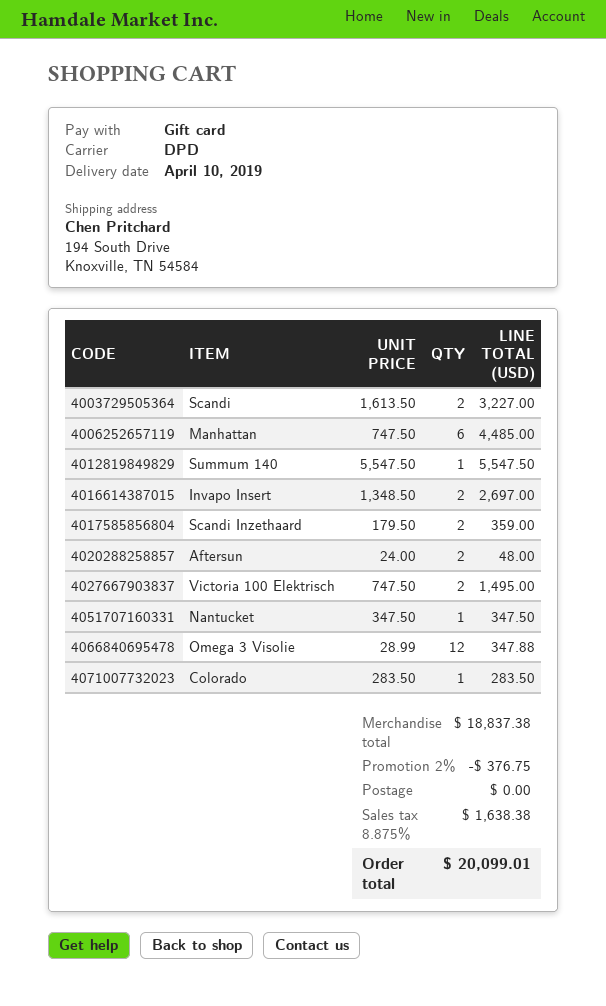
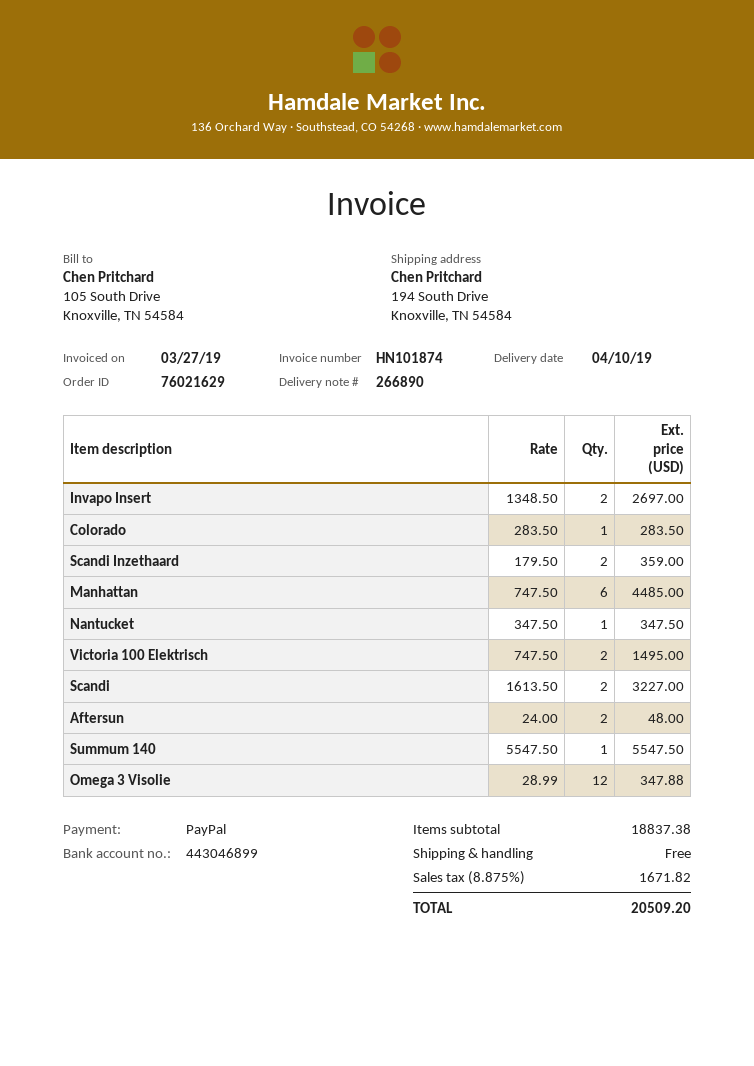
payment method: gift card -> PayPal
discount: 2% = 376.75 -> none
tax: 8.875% = 1638.38 -> 8.875% = 1671.82
total: 20099.01 -> 20509.20

